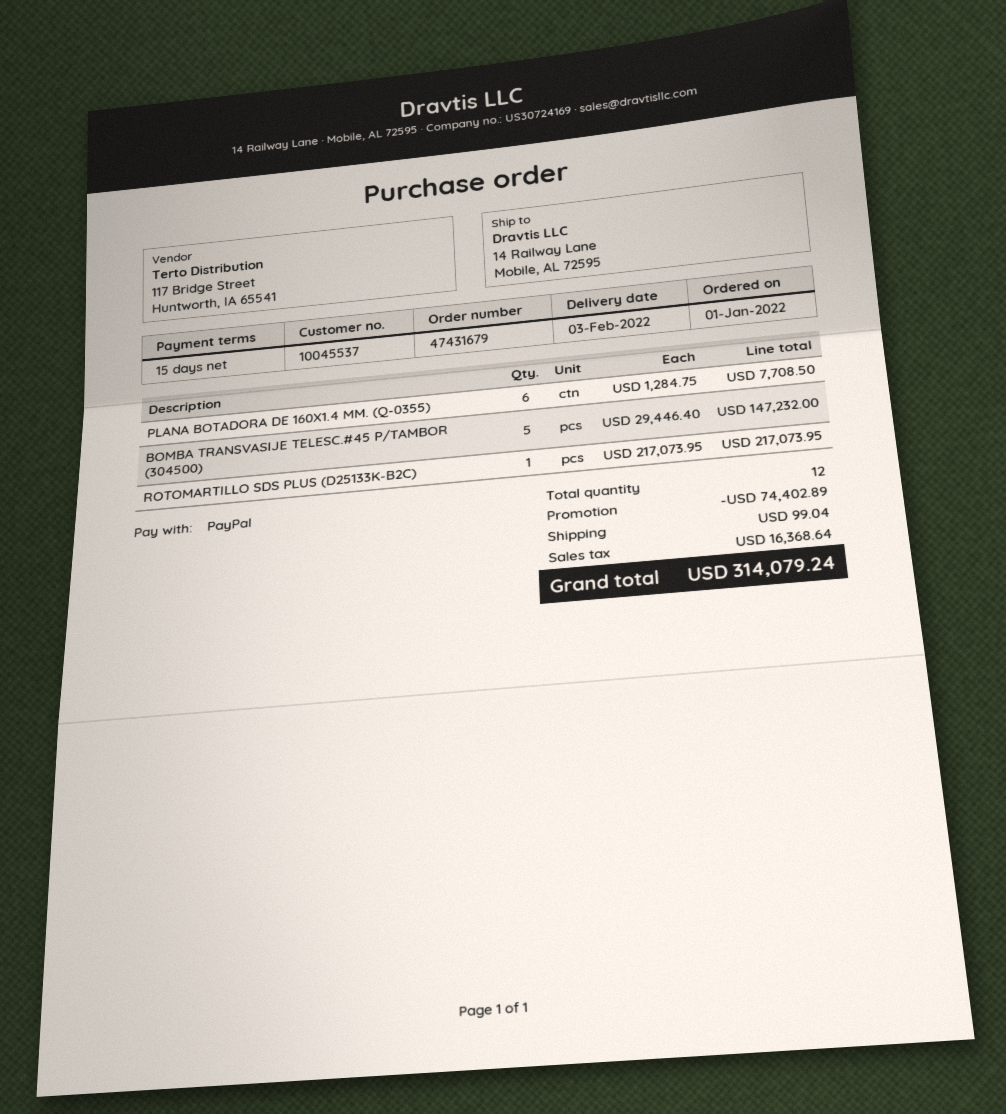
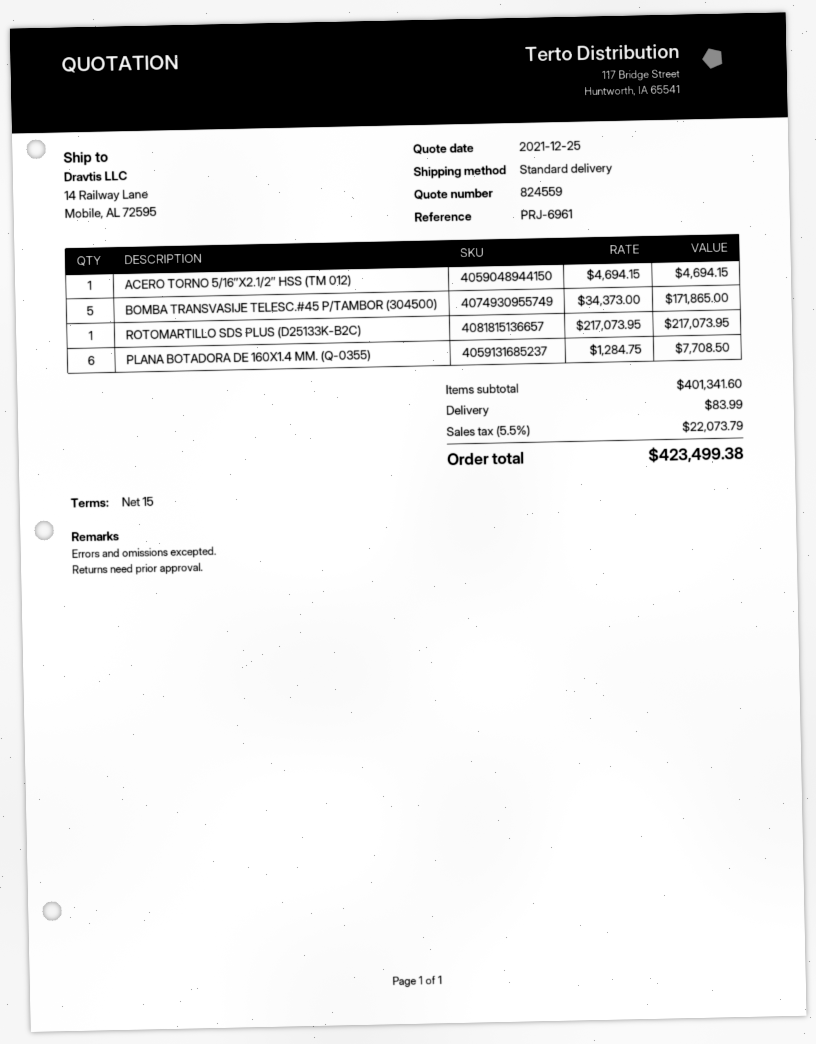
BOMBA TRANSVASIJE TELESC.#45 P/TAMBOR (304500): 5 x 29446.40 = 147232.00 -> 5 x 34373.00 = 171865.00
ACERO TORNO 5/16″X2.1/2″ HSS (TM 012): none -> 1 x 4694.15 = 4694.15
discount: 74402.89 -> none
shipping: 99.04 -> 83.99
tax: 16368.64 -> 22073.79
total: 314079.24 -> 423499.38

